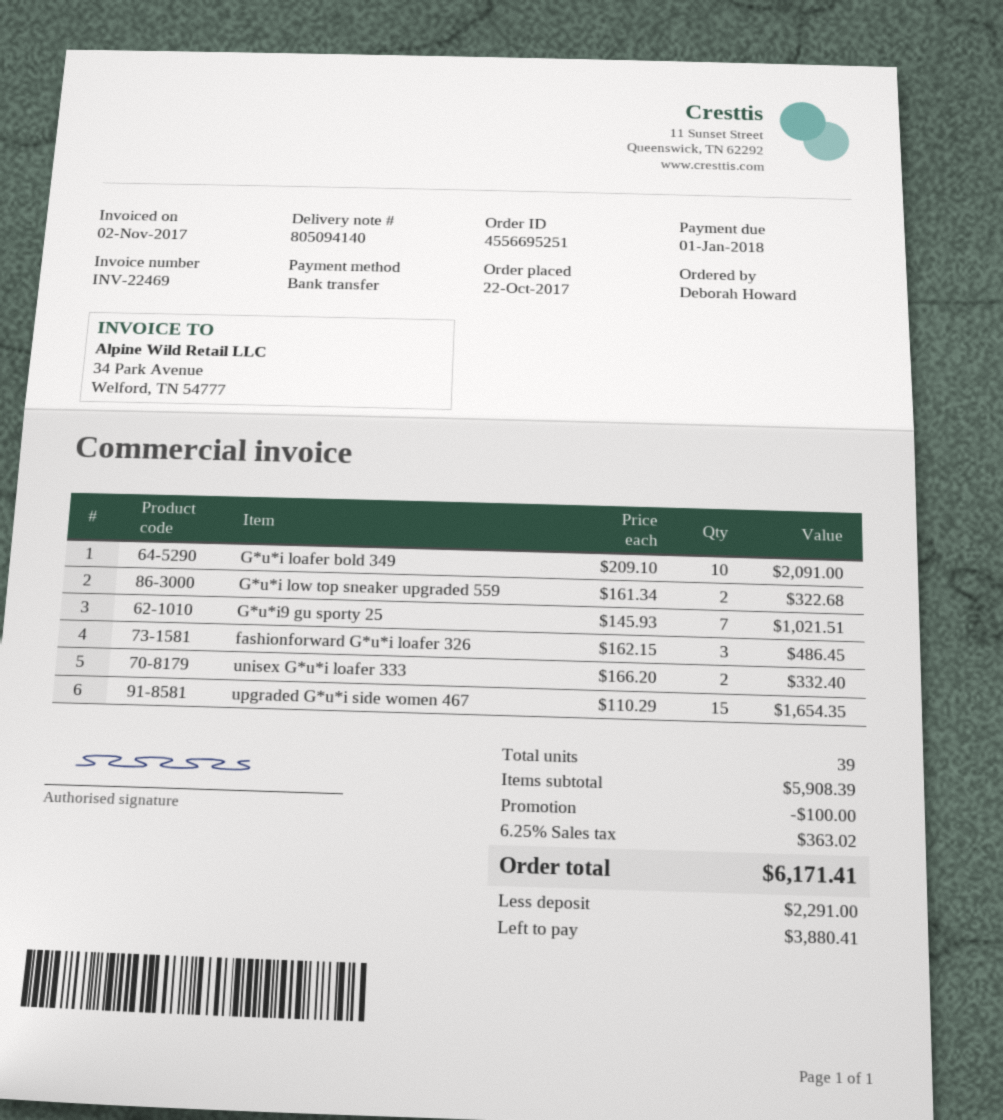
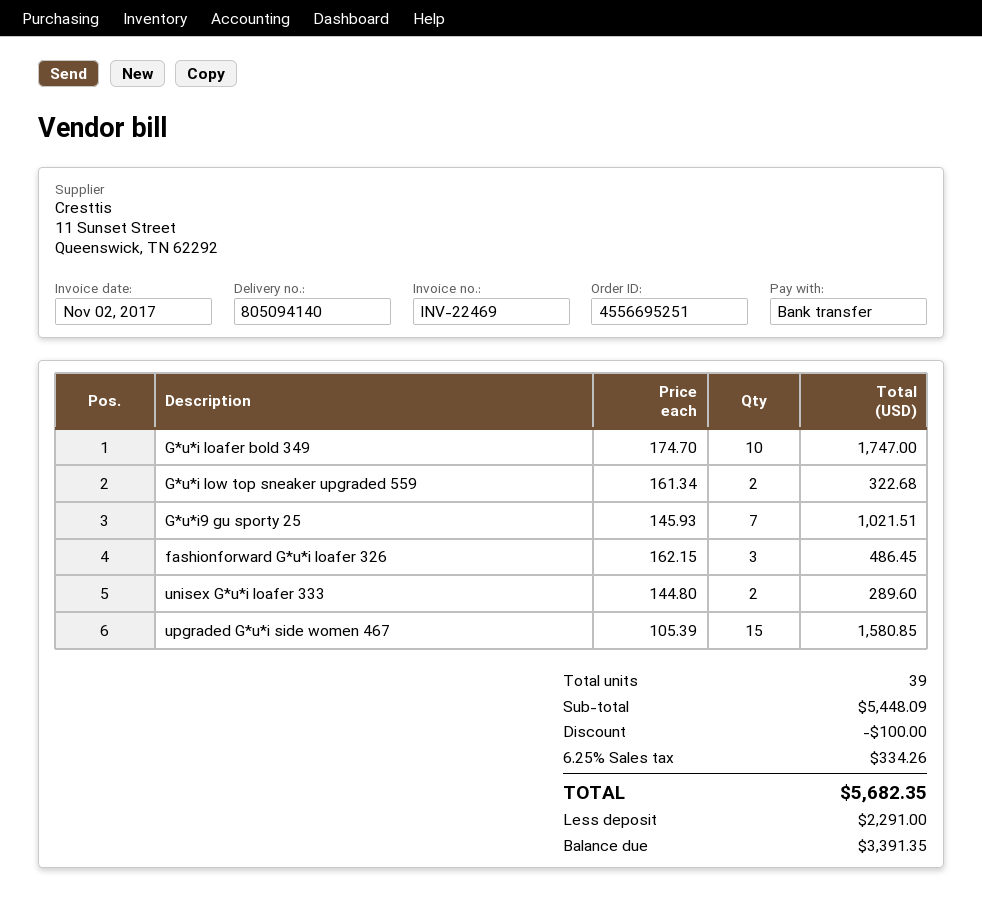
G*u*i loafer bold 349: 10 x 209.10 = 2091.00 -> 10 x 174.70 = 1747.00
unisex G*u*i loafer 333: 2 x 166.20 = 332.40 -> 2 x 144.80 = 289.60
upgraded G*u*i side women 467: 15 x 110.29 = 1654.35 -> 15 x 105.39 = 1580.85
subtotal: 5908.39 -> 5448.09
tax: 6.25% = 363.02 -> 6.25% = 334.26
total: 6171.41 -> 5682.35
balance: 3880.41 -> 3391.35

